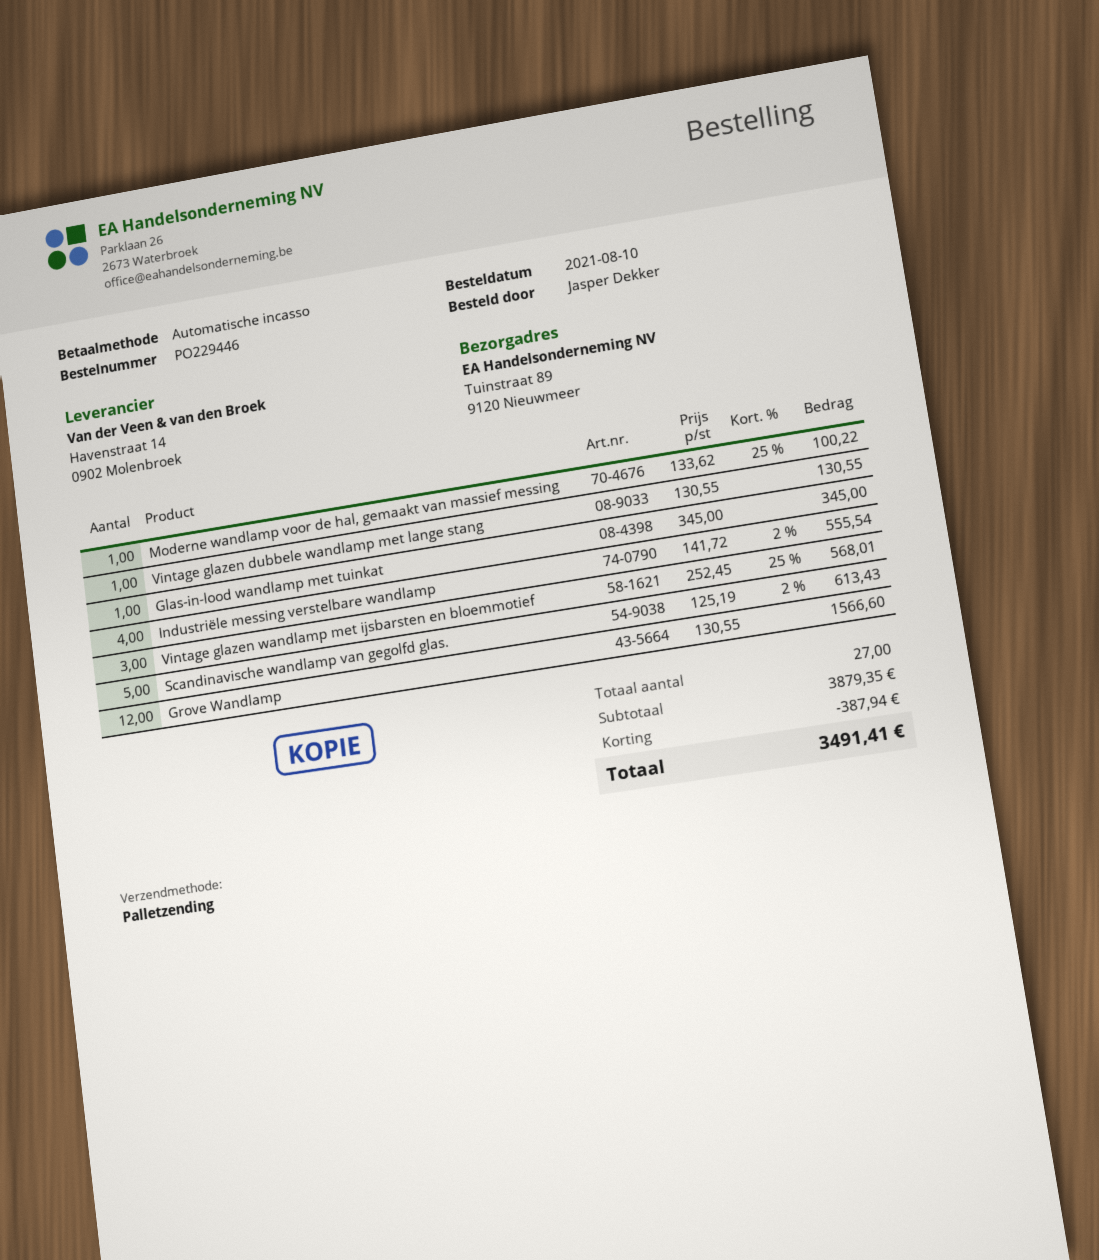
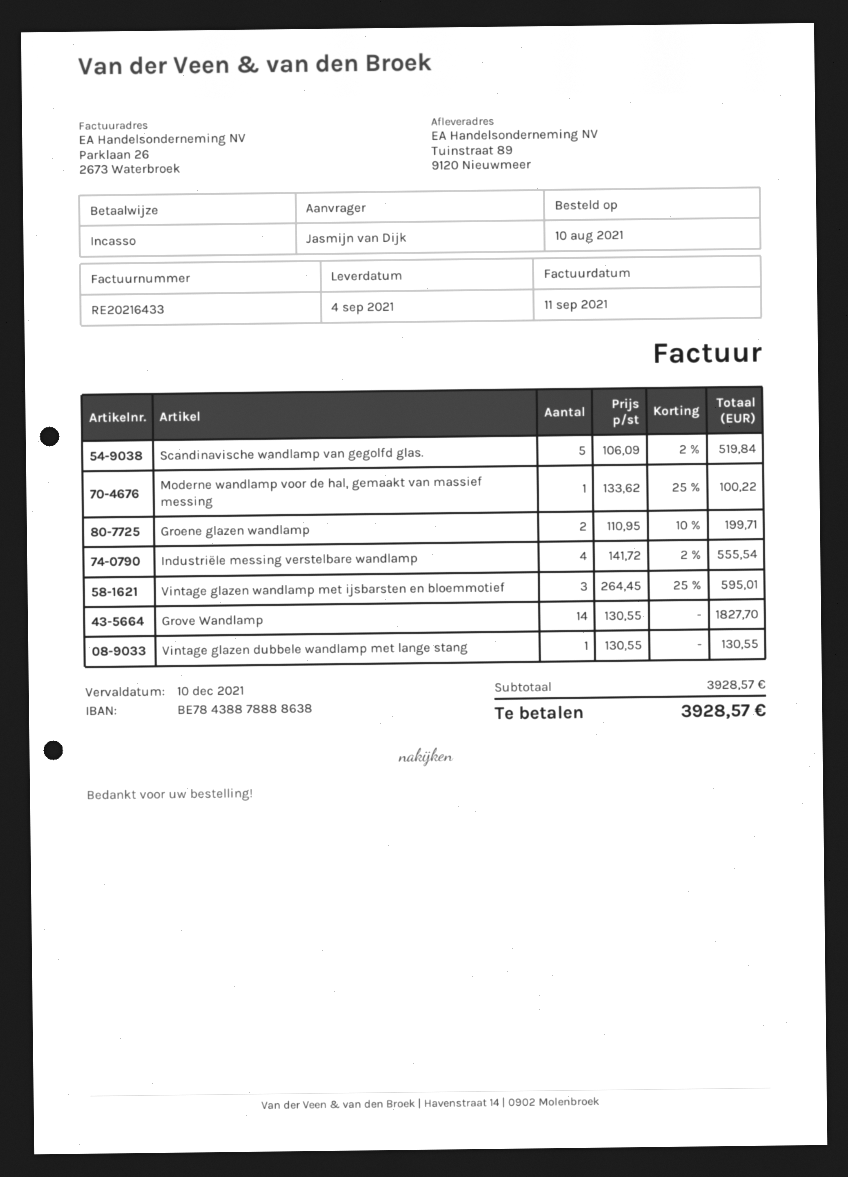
ordered by: Jasper Dekker -> Jasmijn van Dijk
Glas-in-lood wandlamp met tuinkat: 1 x 345.00 = 345.00 -> none
Vintage glazen wandlamp met ijsbarsten en bloemmotief: 3 x 252.45 - 25% = 568.01 -> 3 x 264.45 - 25% = 595.01
Scandinavische wandlamp van gegolfd glas.: 5 x 125.19 - 2% = 613.43 -> 5 x 106.09 - 2% = 519.84
Grove Wandlamp: 12 x 130.55 = 1566.60 -> 14 x 130.55 = 1827.70
Groene glazen wandlamp: none -> 2 x 110.95 - 10% = 199.71
subtotal: 3879.35 -> 3928.57
discount: 387.94 -> none
total: 3491.41 -> 3928.57

